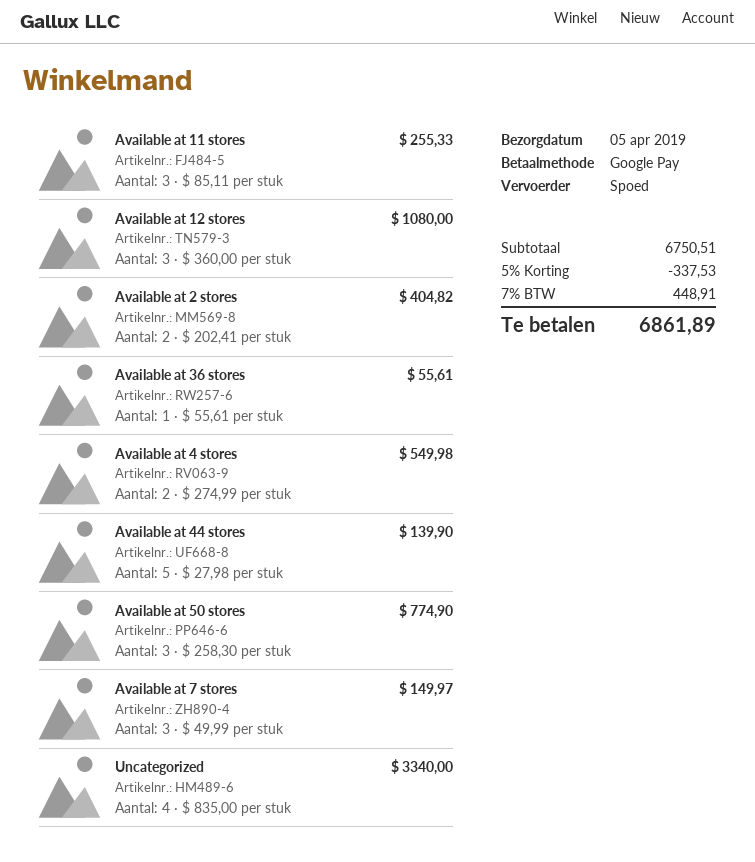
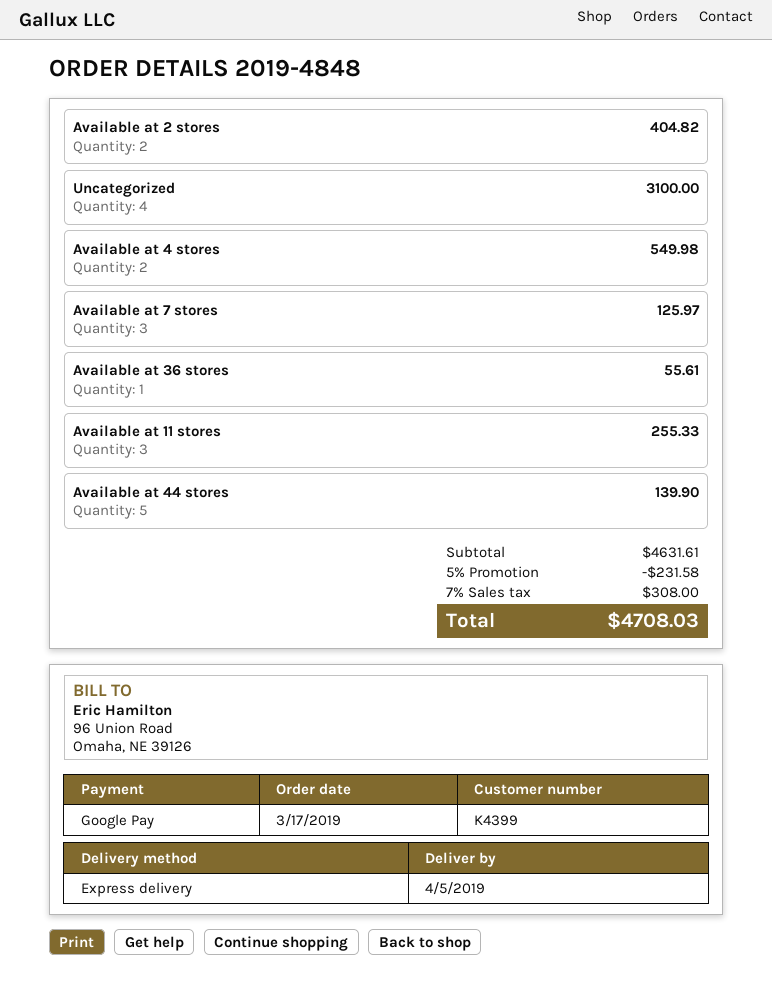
Available at 12 stores: 3 for 1080.00 -> none
Available at 50 stores: 3 for 774.90 -> none
Available at 7 stores: 3 for 149.97 -> 3 for 125.97
Uncategorized: 4 for 3340.00 -> 4 for 3100.00
subtotal: 6750.51 -> 4631.61
discount: 5% = 337.53 -> 5% = 231.58
tax: 7% = 448.91 -> 7% = 308.00
total: 6861.89 -> 4708.03

